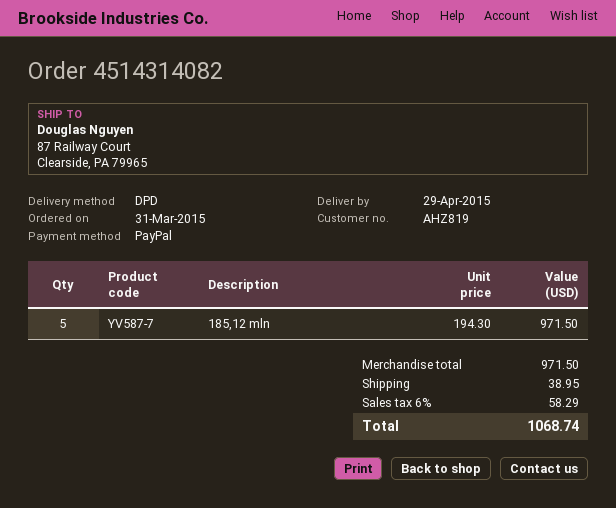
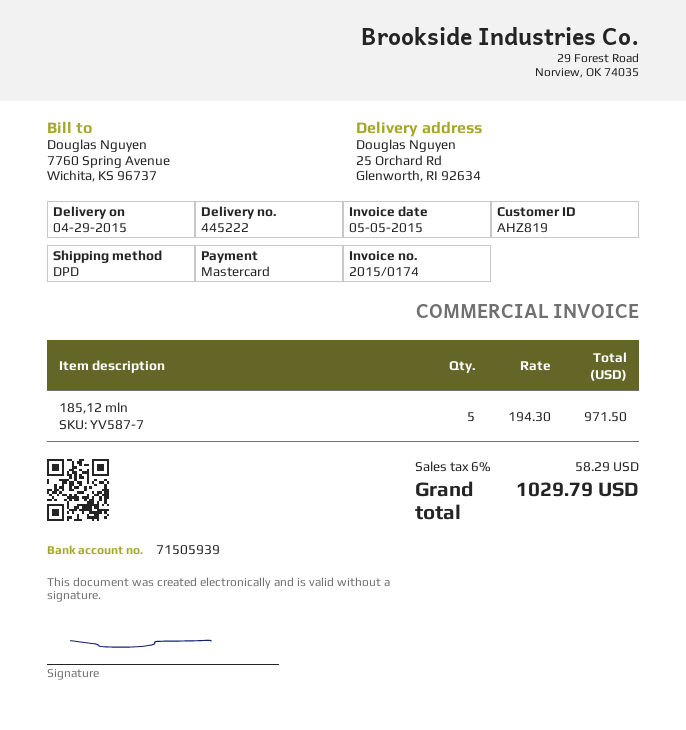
payment method: PayPal -> Mastercard
ship to: 87 Railway Court, Clearside, PA 79965 -> 25 Orchard Rd, Glenworth, RI 92634
shipping: 38.95 -> none
total: 1068.74 -> 1029.79

